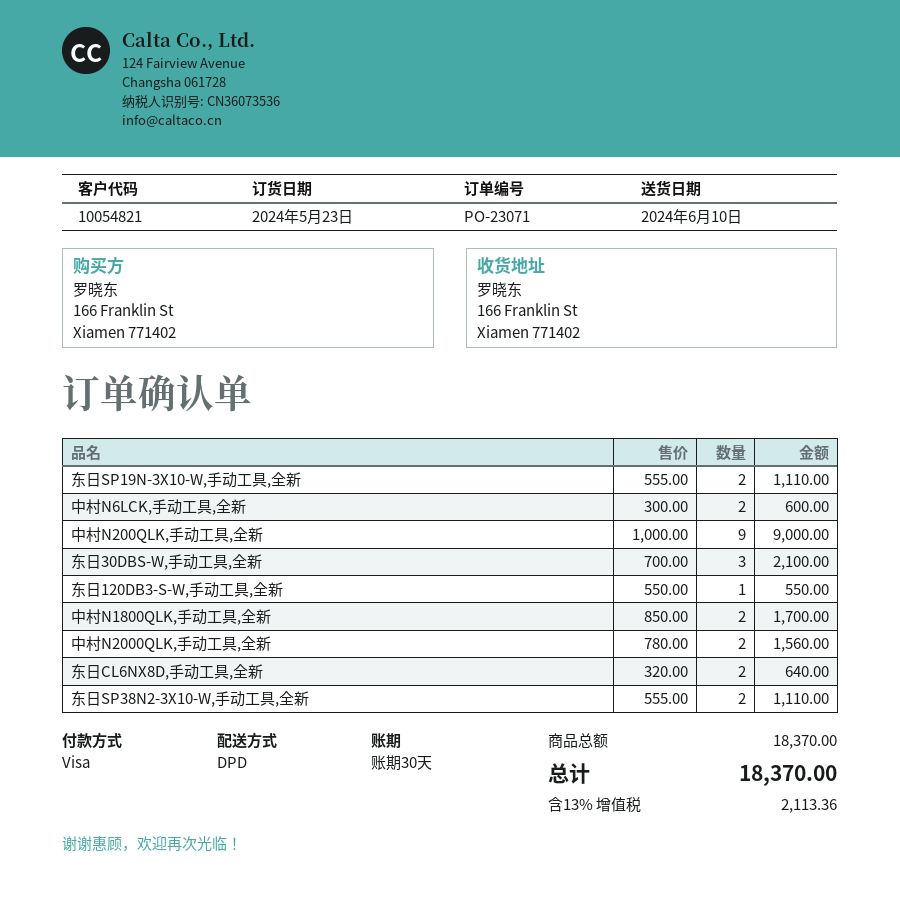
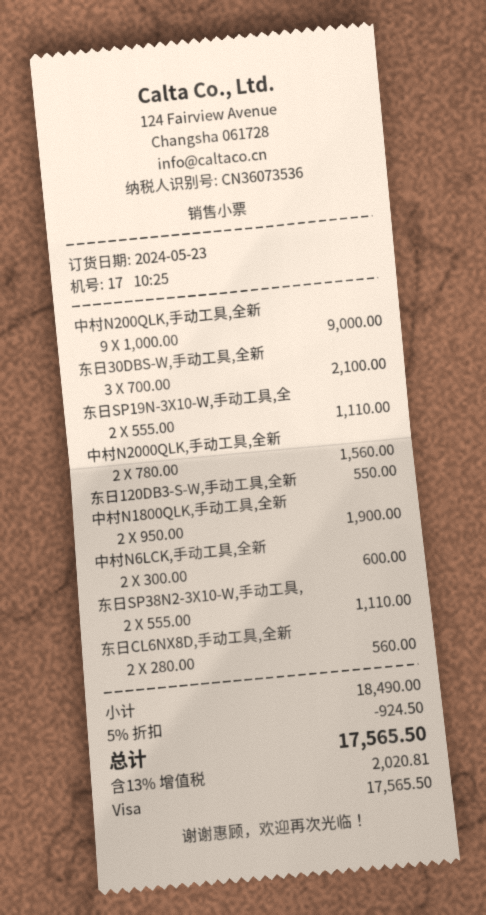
中村N1800QLK,手动工具,全新: 2 x 850.00 = 1700.00 -> 2 x 950.00 = 1900.00
东日CL6NX8D,手动工具,全新: 2 x 320.00 = 640.00 -> 2 x 280.00 = 560.00
subtotal: 18370.00 -> 18490.00
discount: none -> 5% = 924.50
tax: 13% = 2113.36 -> 13% = 2020.81
total: 18370.00 -> 17565.50

